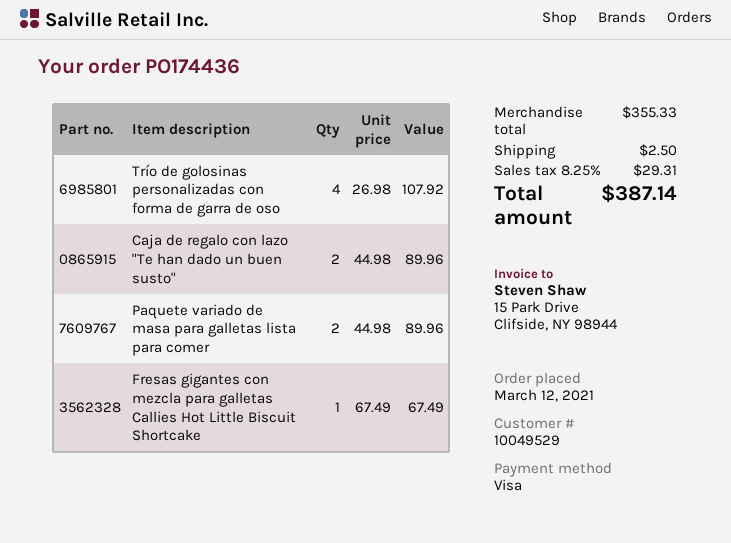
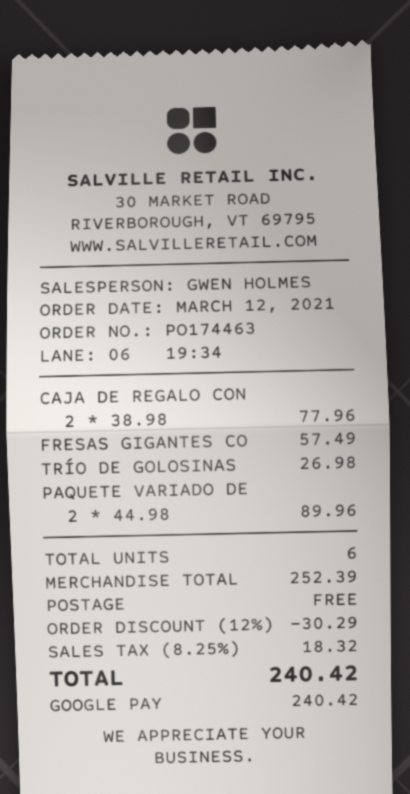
order number: PO174436 -> PO174463
payment method: Visa -> Google Pay
Trío de golosinas personalizadas con forma de garra de oso: 4 x 26.98 = 107.92 -> 1 x 26.98 = 26.98
Caja de regalo con lazo "Te han dado un buen susto": 2 x 44.98 = 89.96 -> 2 x 38.98 = 77.96
Fresas gigantes con mezcla para galletas Callies Hot Little Biscuit Shortcake: 1 x 67.49 = 67.49 -> 1 x 57.49 = 57.49
subtotal: 355.33 -> 252.39
discount: none -> 12% = 30.29
shipping: 2.50 -> 0.00
tax: 8.25% = 29.31 -> 8.25% = 18.32
total: 387.14 -> 240.42

